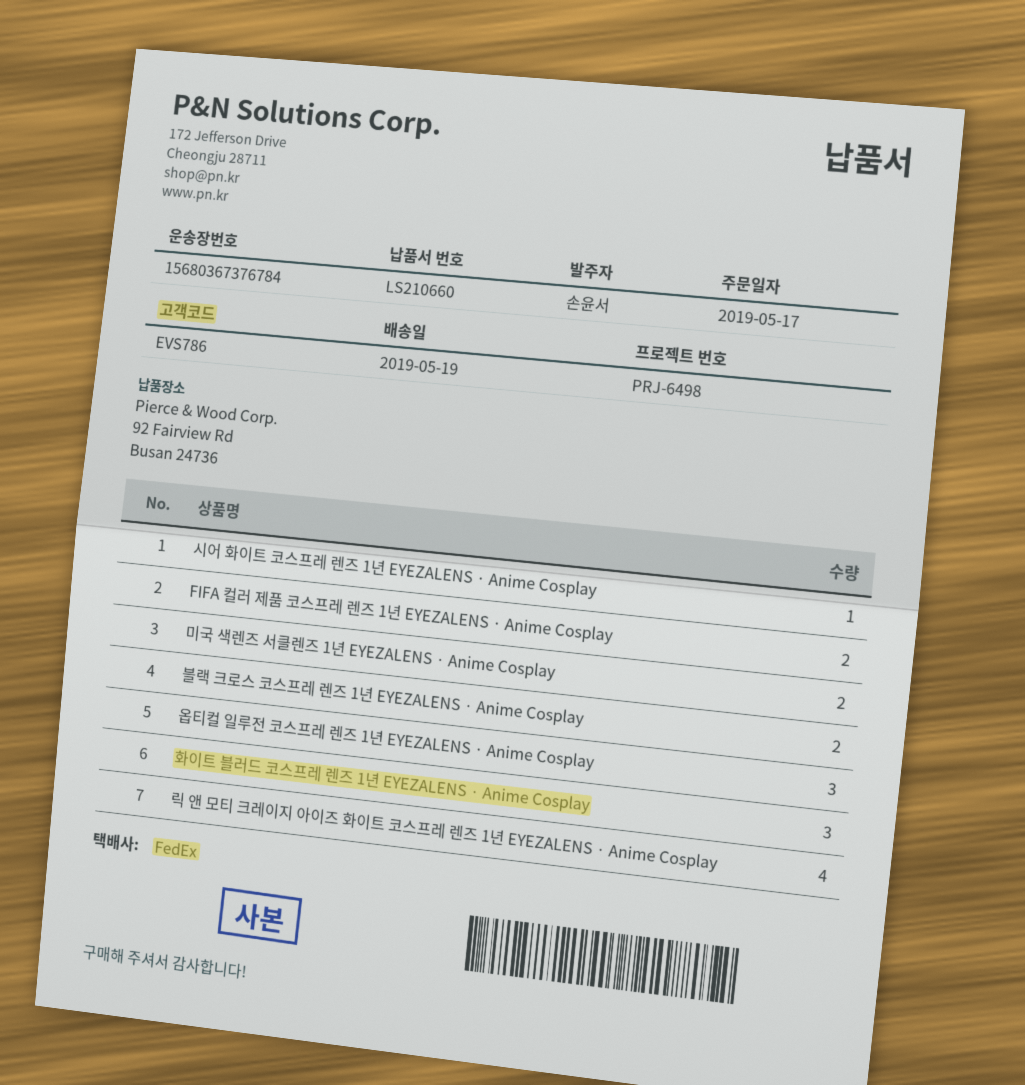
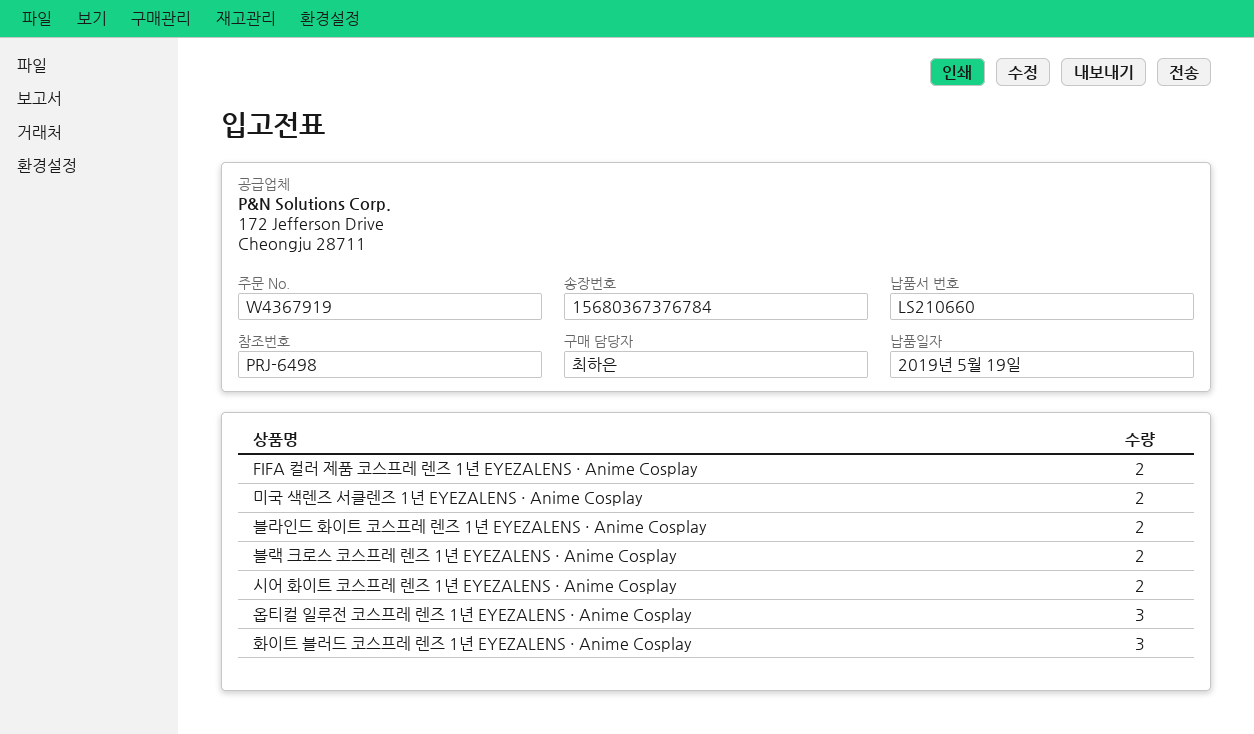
ordered by: 손윤서 -> 최하은
시어 화이트 코스프레 렌즈 1년 EYEZALENS · Anime Cosplay: 1 -> 2
릭 앤 모티 크레이지 아이즈 화이트 코스프레 렌즈 1년 EYEZALENS · Anime Cosplay: 4 -> none
블라인드 화이트 코스프레 렌즈 1년 EYEZALENS · Anime Cosplay: none -> 2

